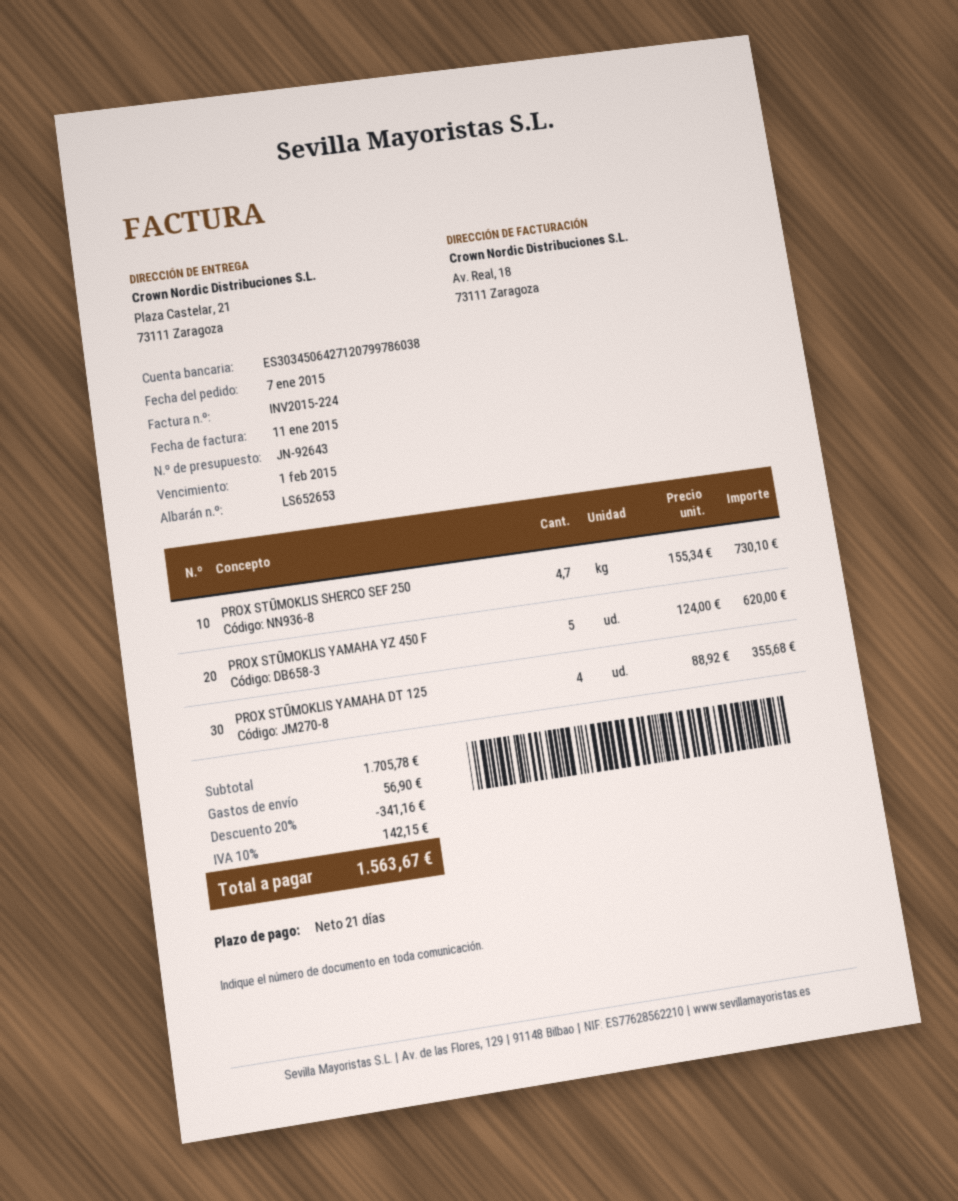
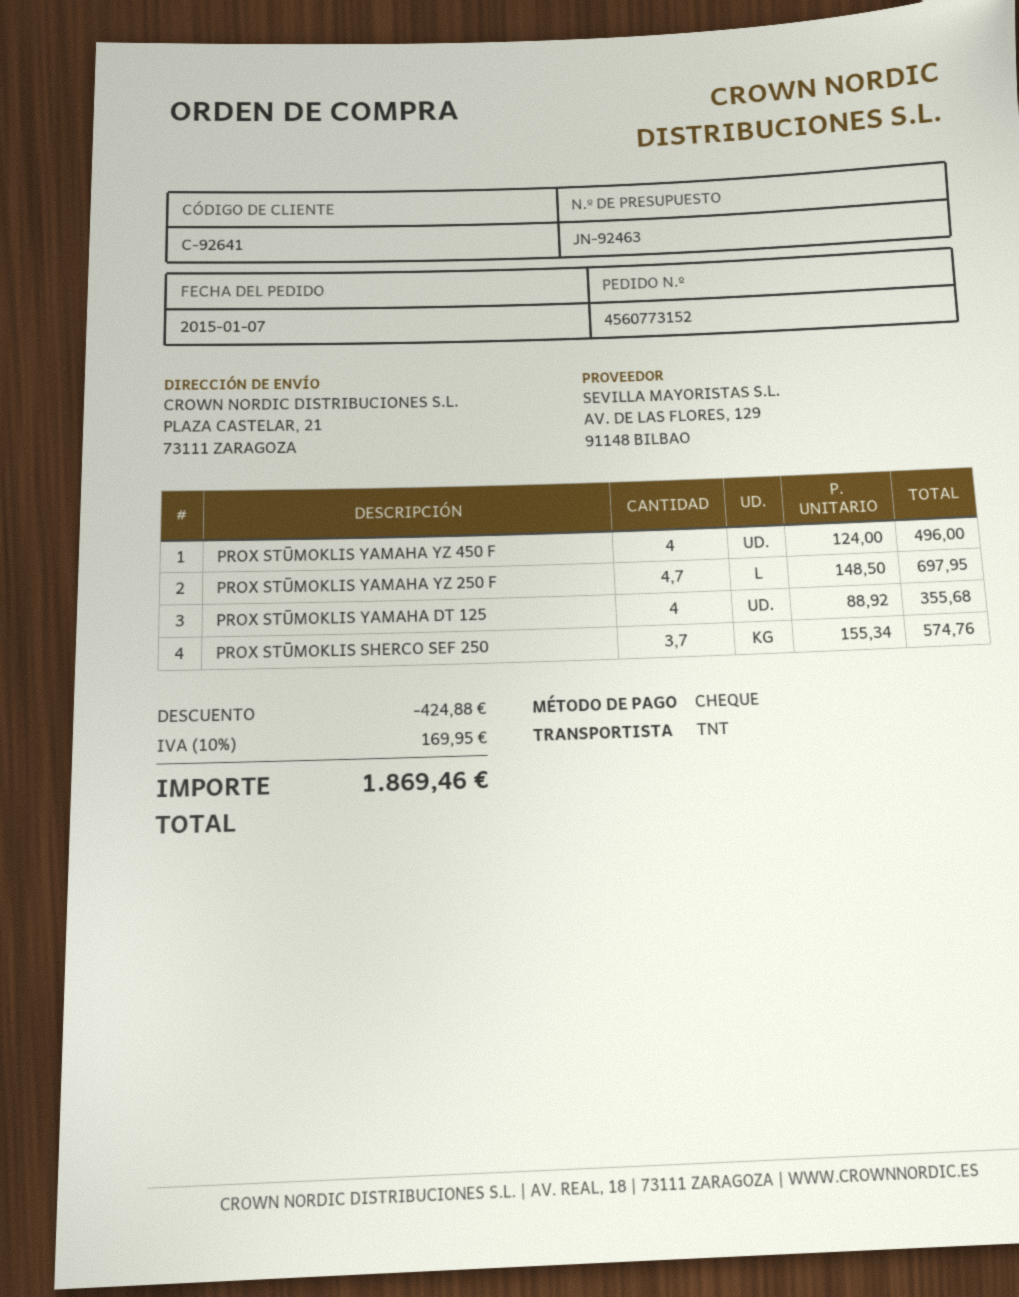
quote number: JN-92643 -> JN-92463
PROX STŪMOKLIS SHERCO SEF 250: 4.7 x 155.34 = 730.10 -> 3.7 x 155.34 = 574.76
PROX STŪMOKLIS YAMAHA YZ 450 F: 5 x 124.00 = 620.00 -> 4 x 124.00 = 496.00
PROX STŪMOKLIS YAMAHA YZ 250 F: none -> 4.7 x 148.50 = 697.95
discount: 341.16 -> 424.88
shipping: 56.90 -> none
tax: 10% = 142.15 -> 10% = 169.95
total: 1563.67 -> 1869.46

